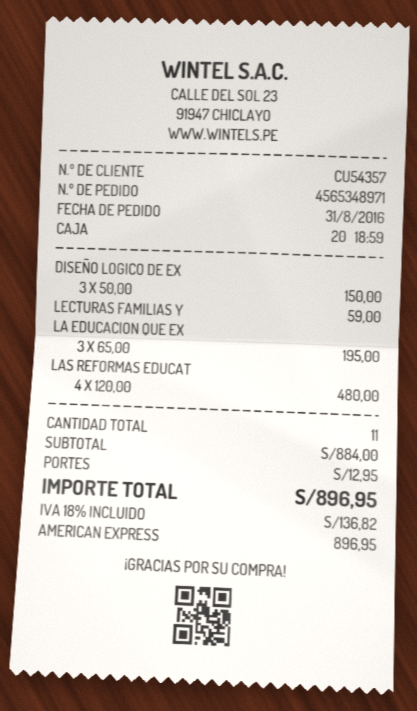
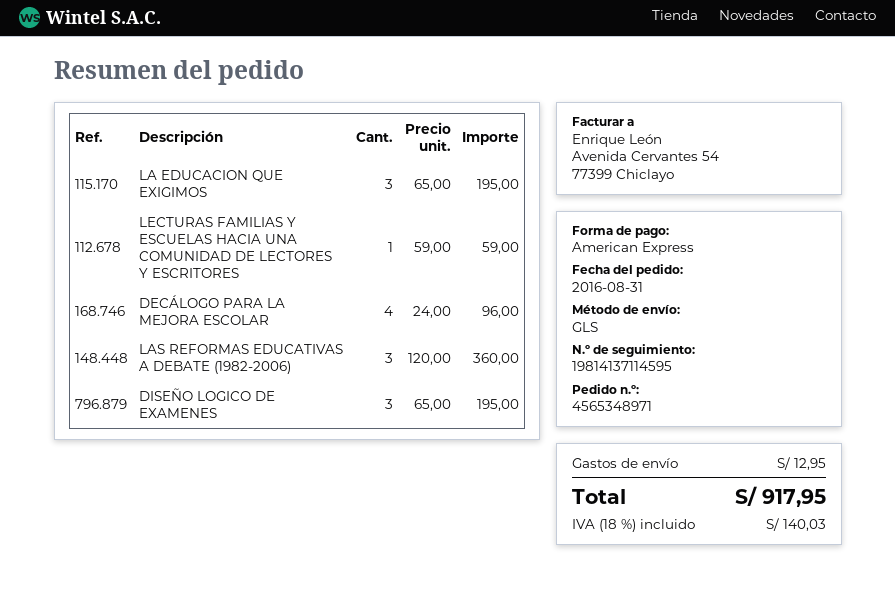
DISEÑO LOGICO DE EX: 3 x 50.00 = 150.00 -> 3 x 65.00 = 195.00
LAS REFORMAS EDUCAT: 4 x 120.00 = 480.00 -> 3 x 120.00 = 360.00
DECÁLOGO PARA LA MEJORA ESCOLAR: none -> 4 x 24.00 = 96.00
tax: 18% = 136.82 -> 18% = 140.03
total: 896.95 -> 917.95

